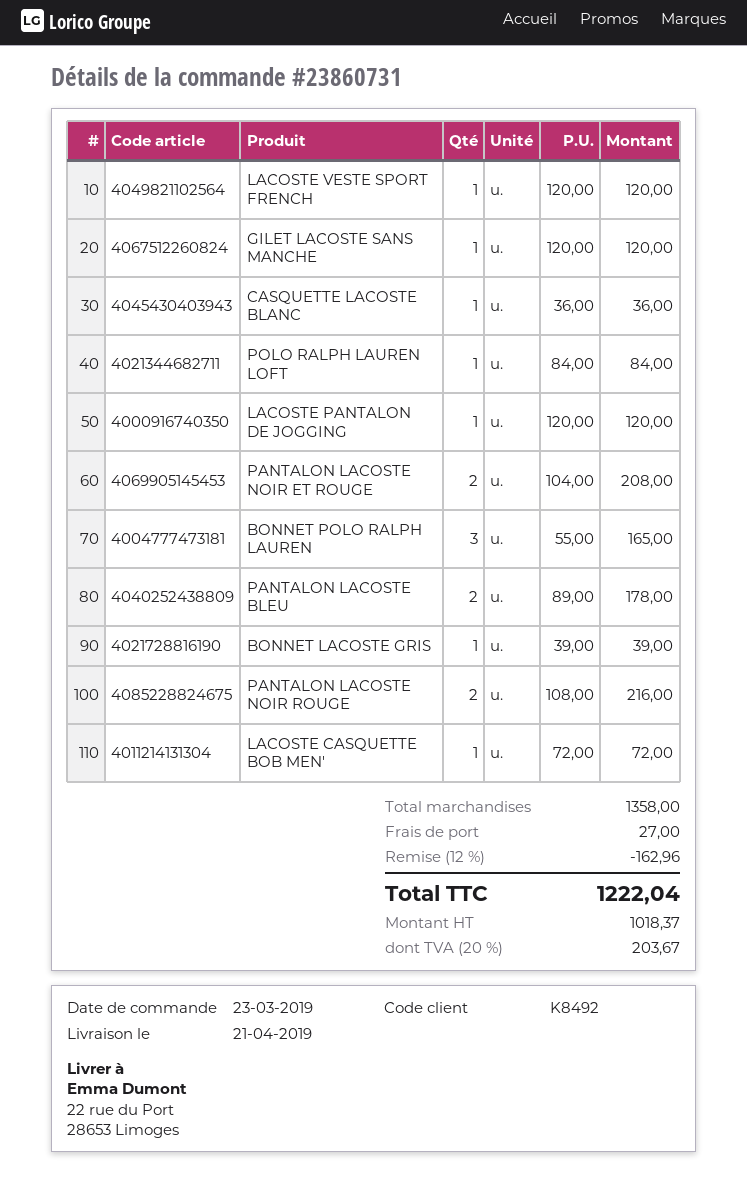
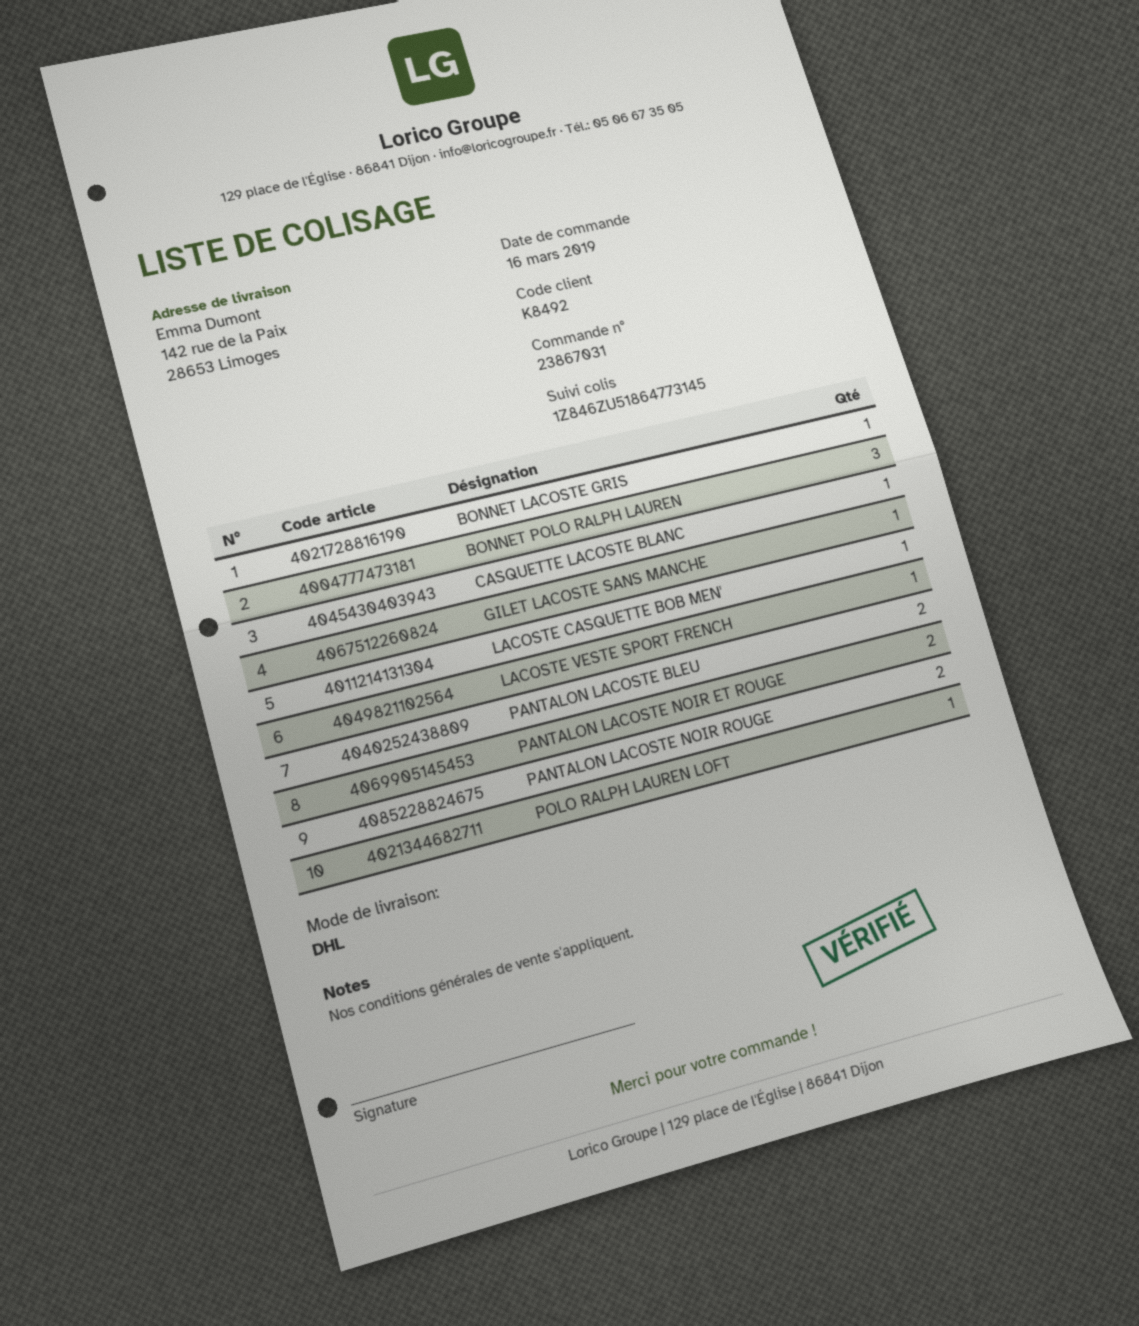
order number: 23860731 -> 23867031
order date: 2019-03-23 -> 2019-03-16
ship to: 22 rue du Port, 28653 Limoges -> 142 rue de la Paix, 28653 Limoges
LACOSTE PANTALON DE JOGGING: 1 -> none

